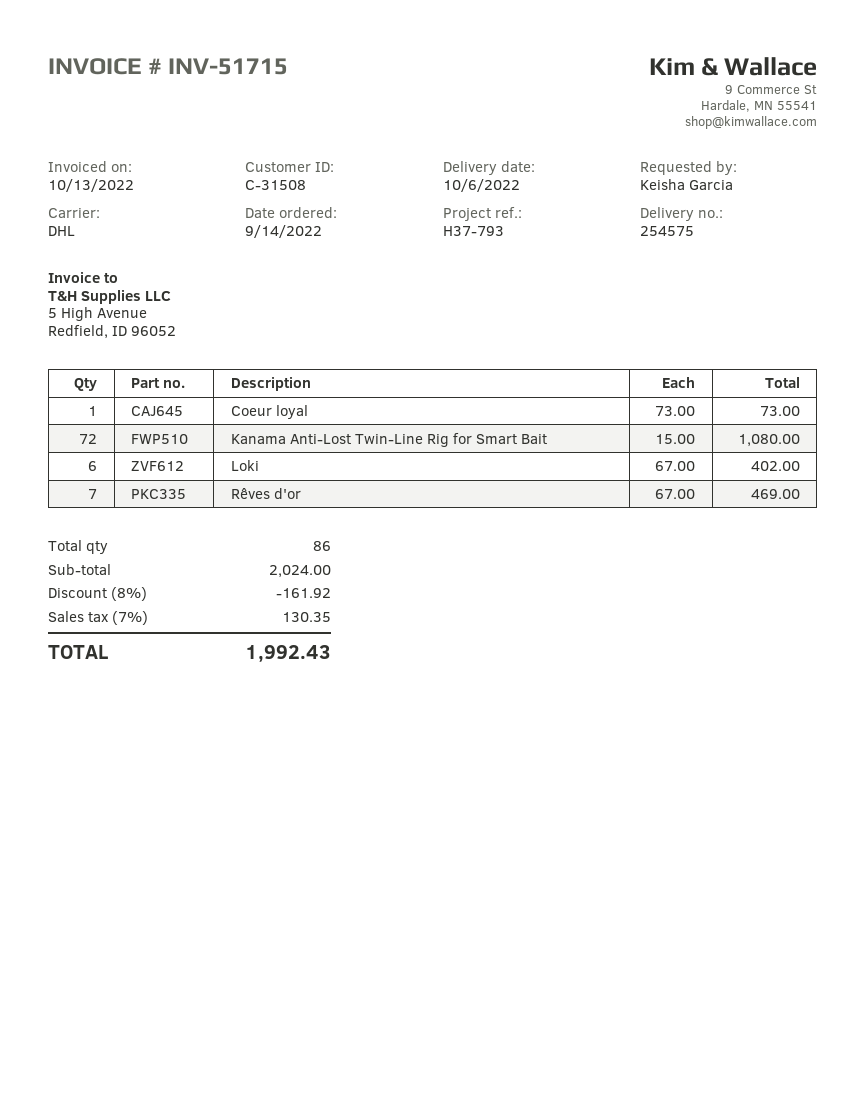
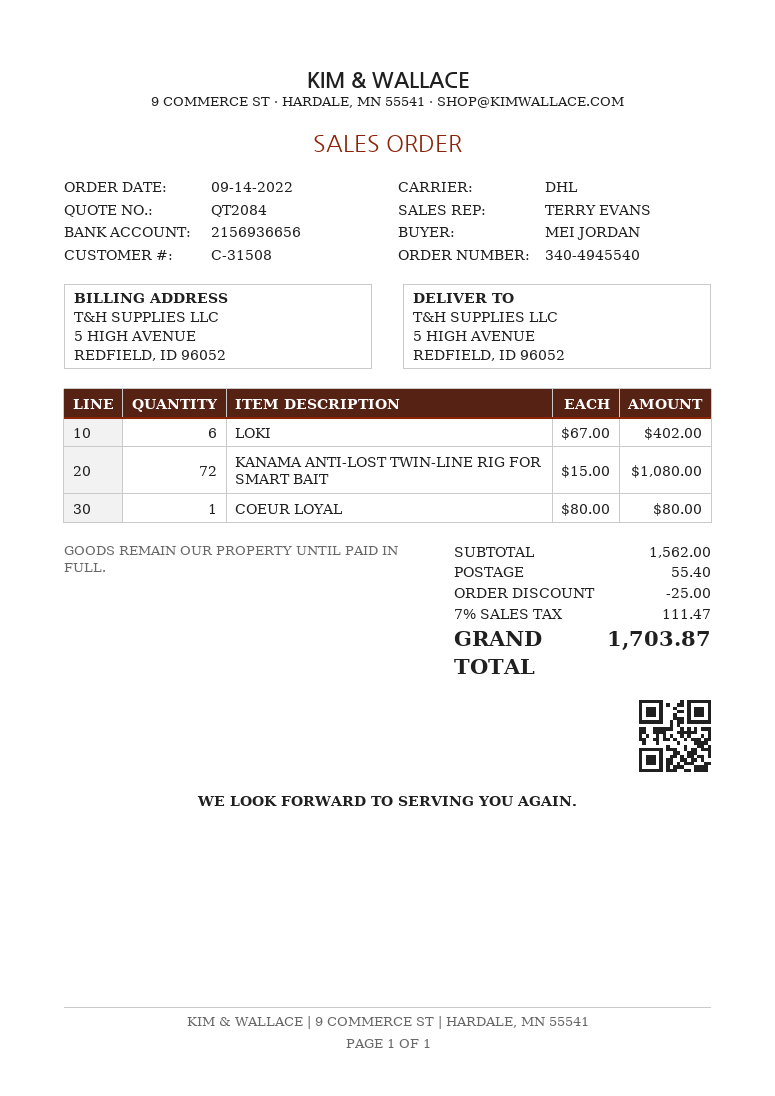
ordered by: Keisha Garcia -> MEI JORDAN
Coeur loyal: 1 x 73.00 = 73.00 -> 1 x 80.00 = 80.00
Rêves d'or: 7 x 67.00 = 469.00 -> none
subtotal: 2024.00 -> 1562.00
discount: 161.92 -> 25.00
shipping: none -> 55.40
tax: 7% = 130.35 -> 7% = 111.47
total: 1992.43 -> 1703.87

